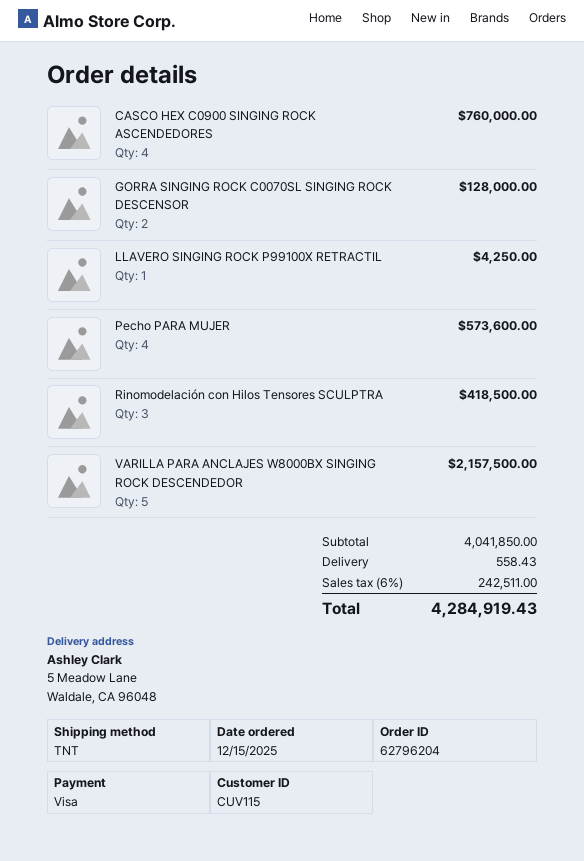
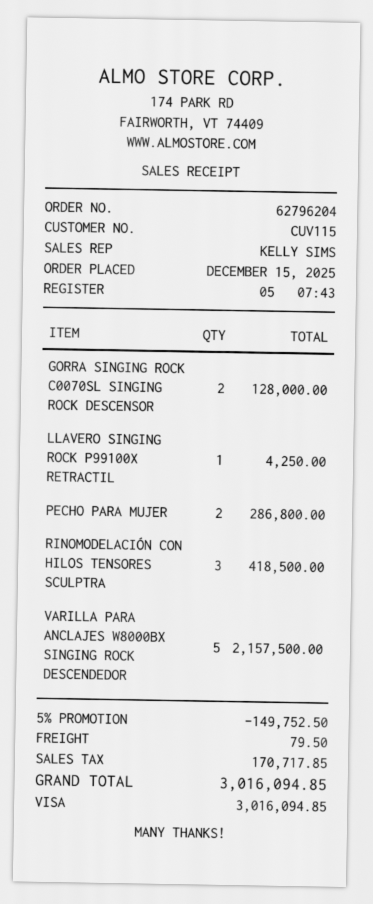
CASCO HEX C0900 SINGING ROCK ASCENDEDORES: 4 for 760000.00 -> none
Pecho PARA MUJER: 4 for 573600.00 -> 2 for 286800.00
discount: none -> 5% = 149752.50
shipping: 558.43 -> 79.50
tax: 242511.00 -> 170717.85
total: 4284919.43 -> 3016094.85

